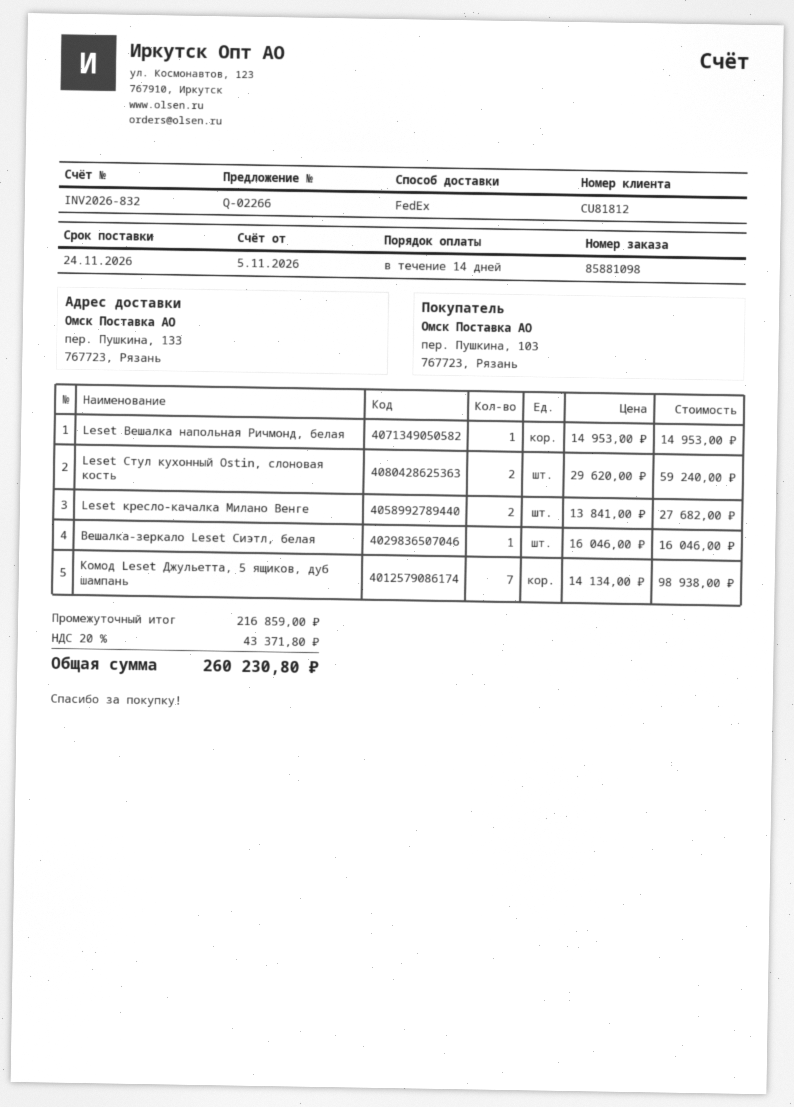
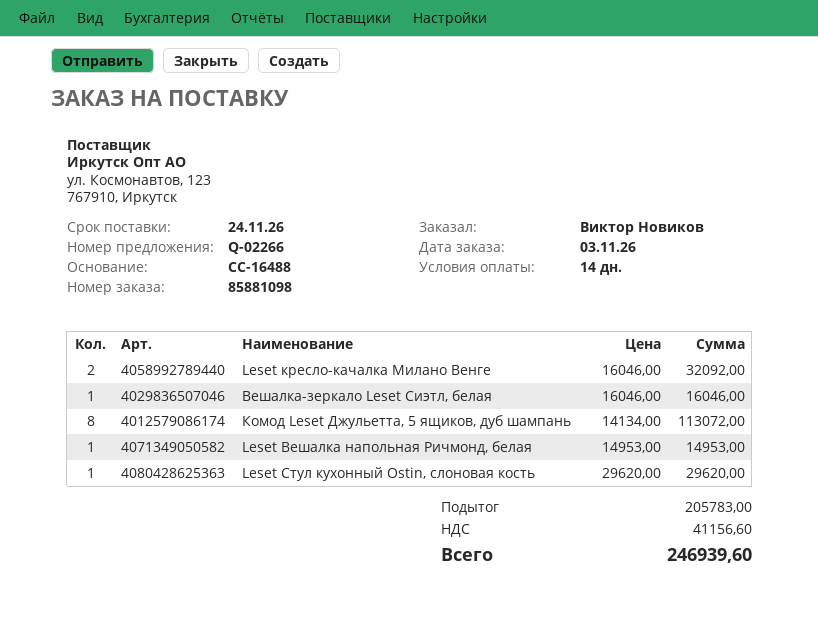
Leset Стул кухонный Ostin, слоновая кость: 2 x 29620.00 = 59240.00 -> 1 x 29620.00 = 29620.00
Leset кресло-качалка Милано Венге: 2 x 13841.00 = 27682.00 -> 2 x 16046.00 = 32092.00
Комод Leset Джульетта, 5 ящиков, дуб шампань: 7 x 14134.00 = 98938.00 -> 8 x 14134.00 = 113072.00
subtotal: 216859.00 -> 205783.00
tax: 43371.80 -> 41156.60
total: 260230.80 -> 246939.60

